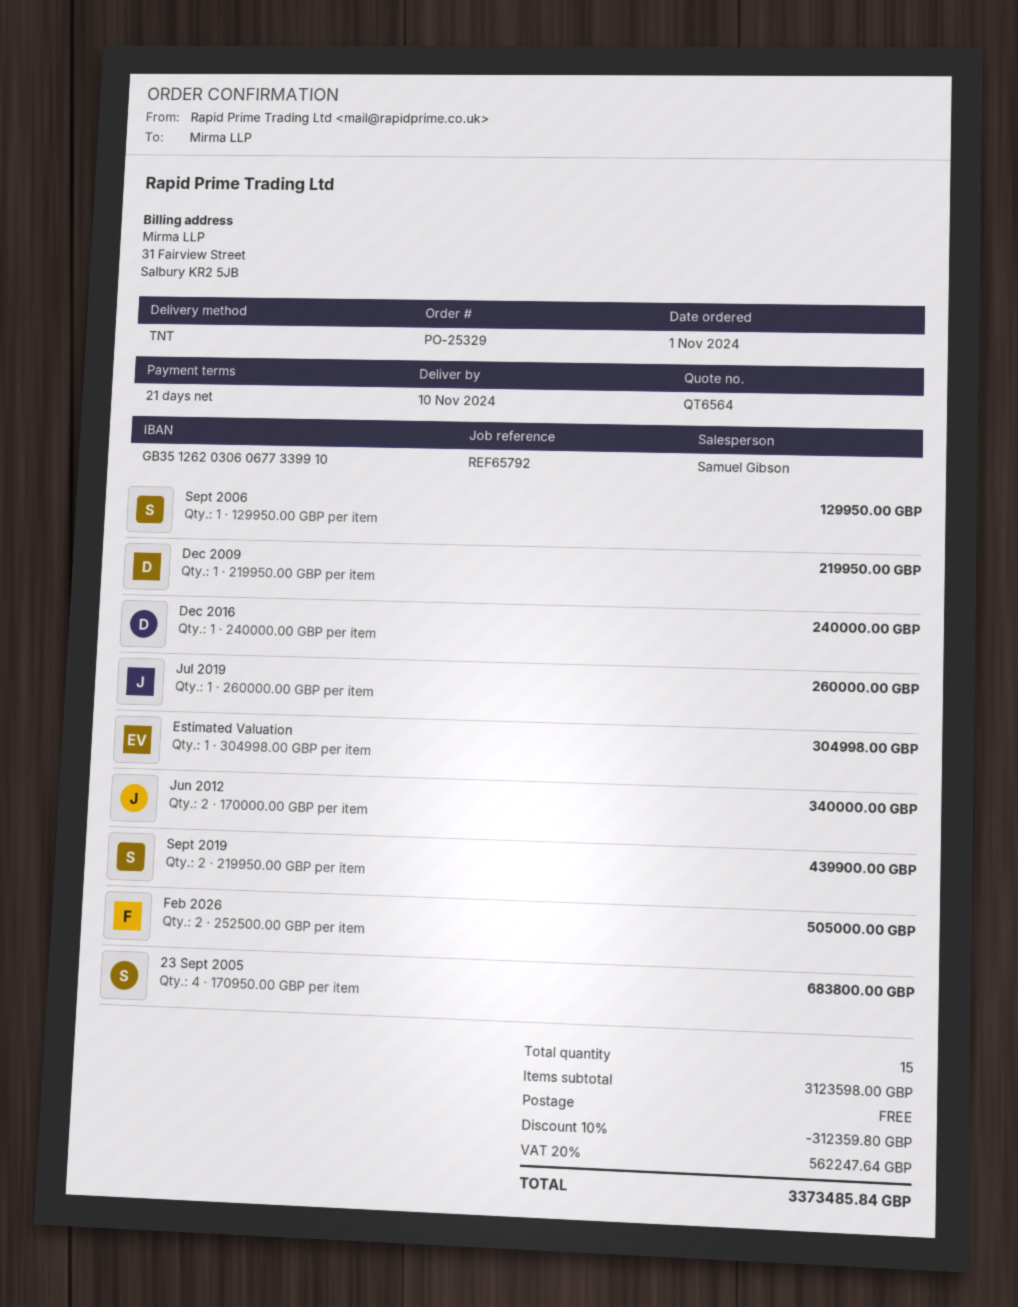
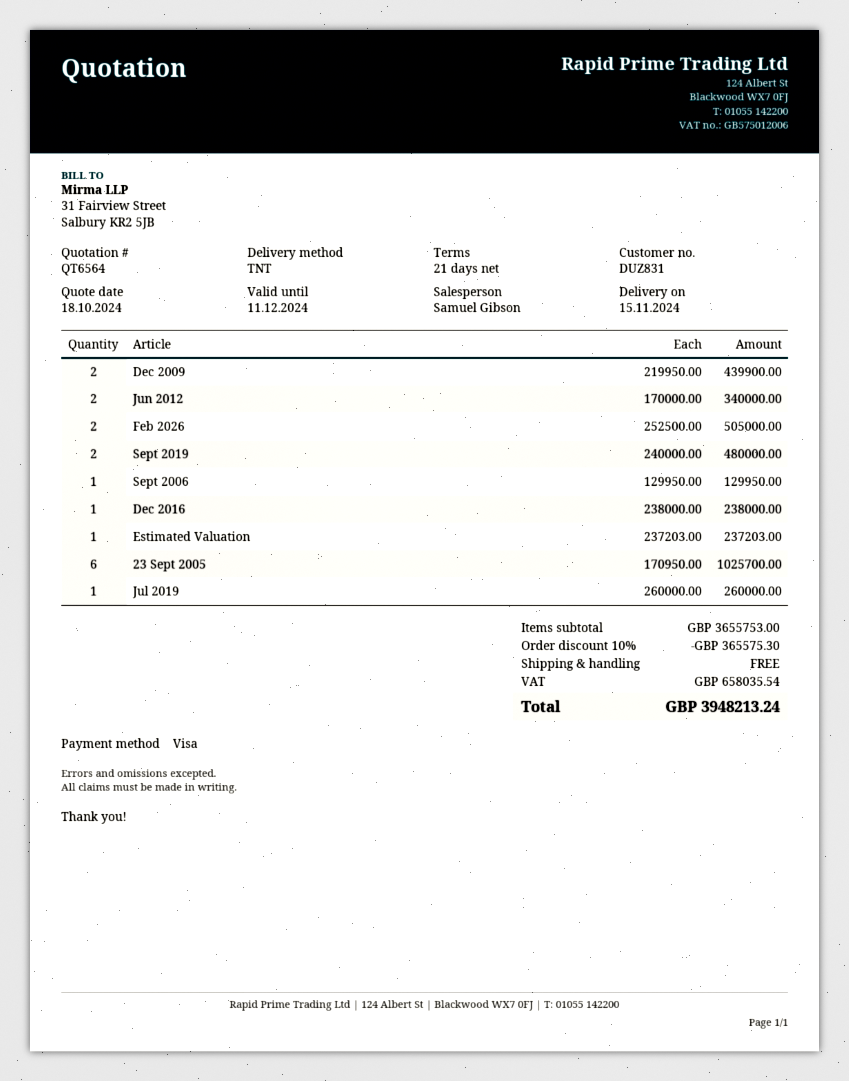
delivery date: 2024-11-10 -> 2024-11-15
Dec 2009: 1 x 219950.00 = 219950.00 -> 2 x 219950.00 = 439900.00
Dec 2016: 1 x 240000.00 = 240000.00 -> 1 x 238000.00 = 238000.00
Estimated Valuation: 1 x 304998.00 = 304998.00 -> 1 x 237203.00 = 237203.00
Sept 2019: 2 x 219950.00 = 439900.00 -> 2 x 240000.00 = 480000.00
23 Sept 2005: 4 x 170950.00 = 683800.00 -> 6 x 170950.00 = 1025700.00
subtotal: 3123598.00 -> 3655753.00
discount: 10% = 312359.80 -> 10% = 365575.30
tax: 562247.64 -> 658035.54
total: 3373485.84 -> 3948213.24

